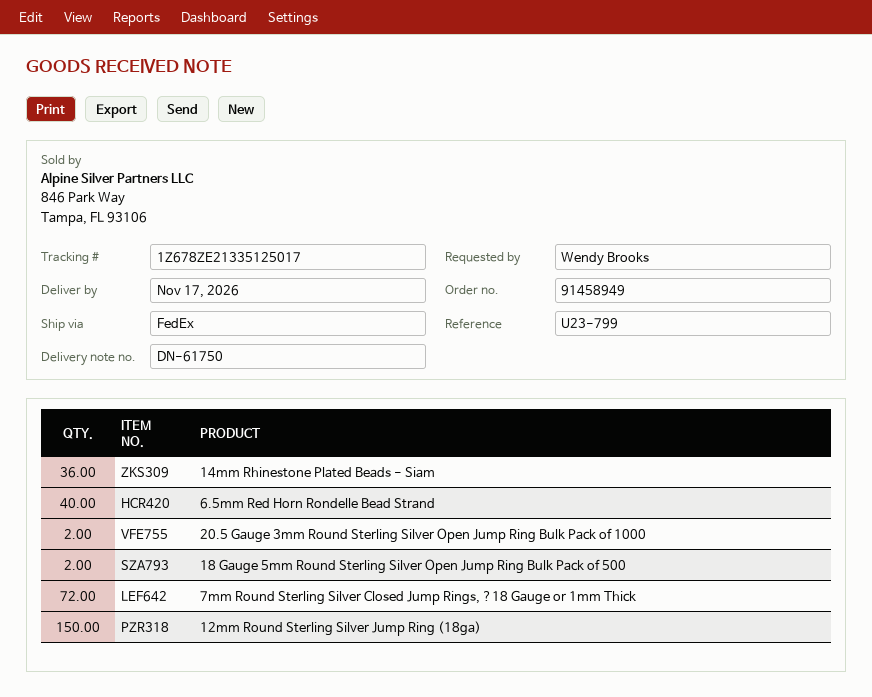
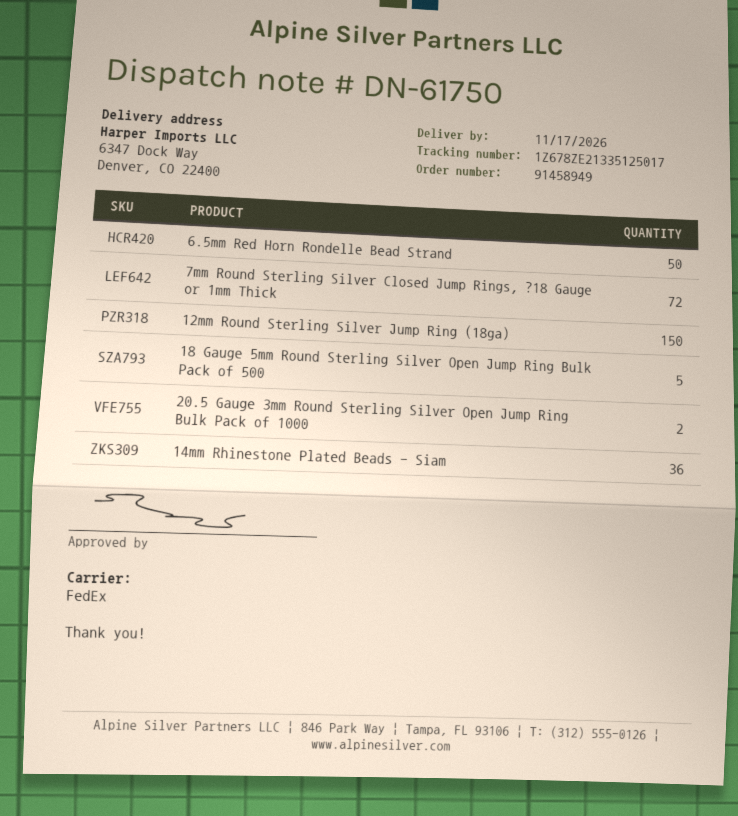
6.5mm Red Horn Rondelle Bead Strand: 40 -> 50
18 Gauge 5mm Round Sterling Silver Open Jump Ring Bulk Pack of 500: 2 -> 5

